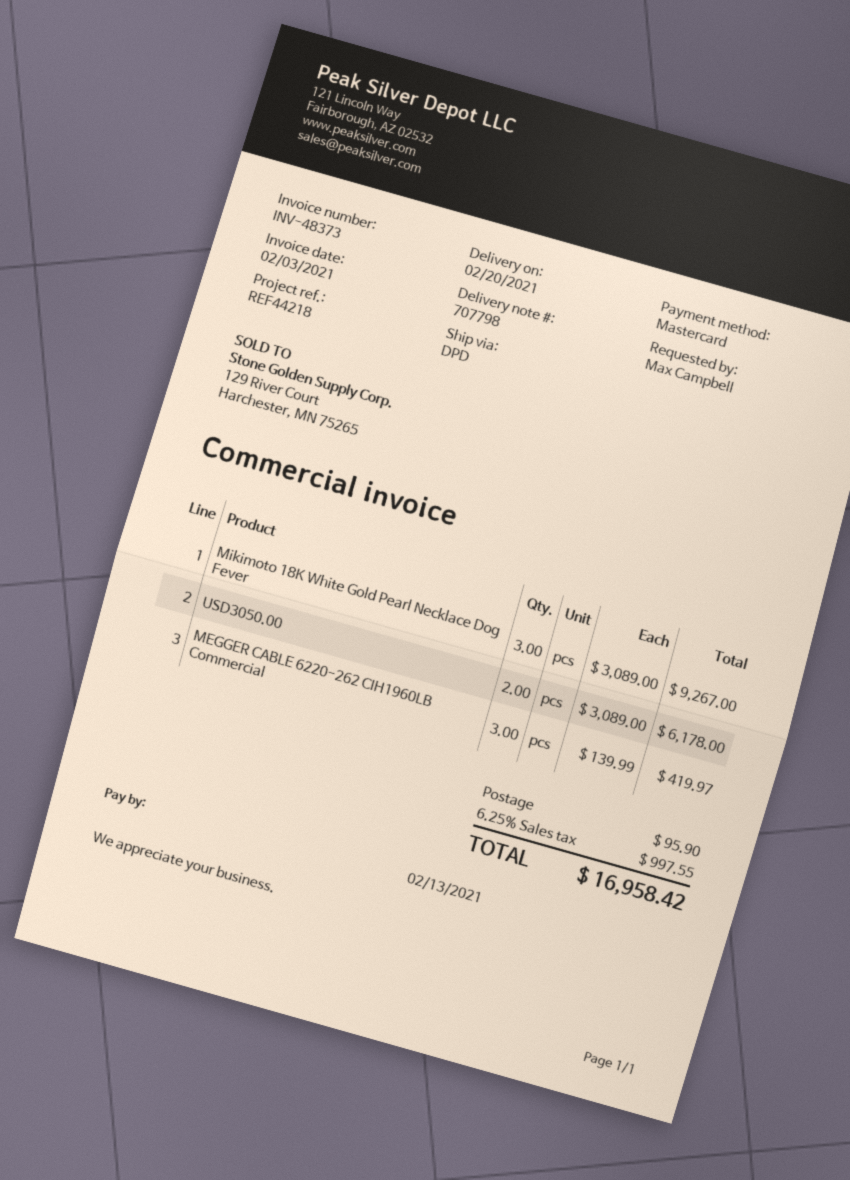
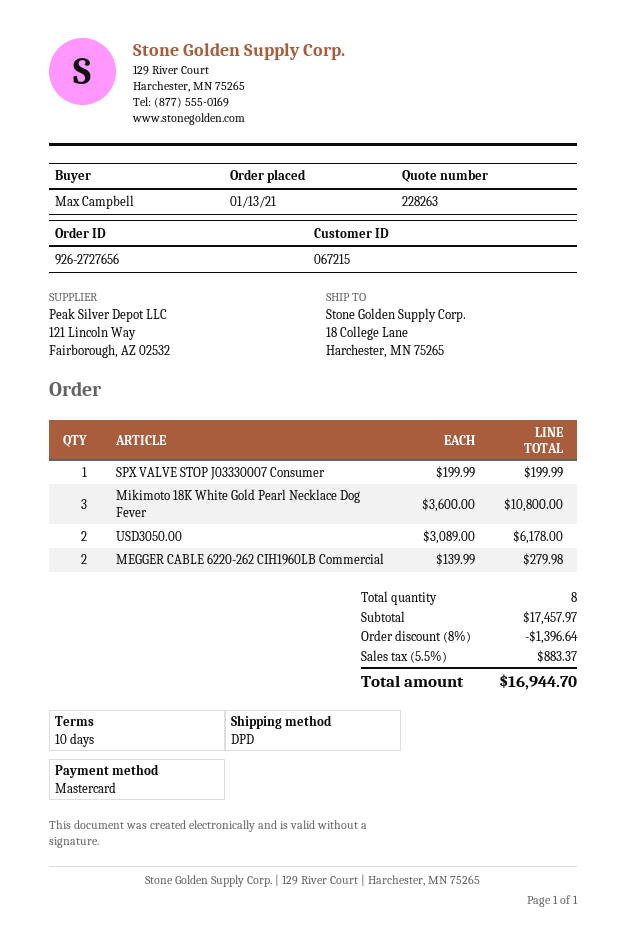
Mikimoto 18K White Gold Pearl Necklace Dog Fever: 3 x 3089.00 = 9267.00 -> 3 x 3600.00 = 10800.00
MEGGER CABLE 6220-262 CIH1960LB Commercial: 3 x 139.99 = 419.97 -> 2 x 139.99 = 279.98
SPX VALVE STOP J03330007 Consumer: none -> 1 x 199.99 = 199.99
discount: none -> 8% = 1396.64
shipping: 95.90 -> none
tax: 6.25% = 997.55 -> 5.5% = 883.37
total: 16958.42 -> 16944.70

